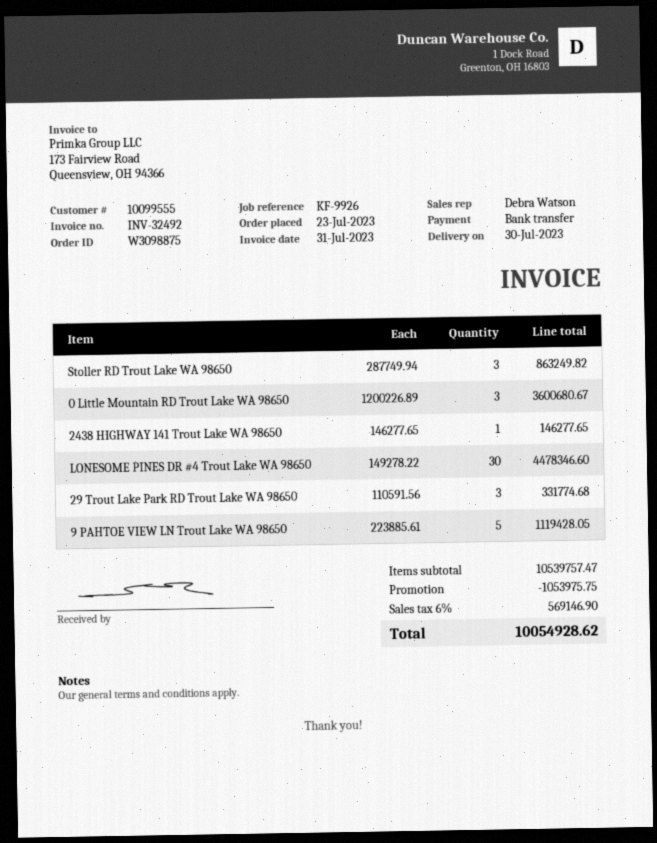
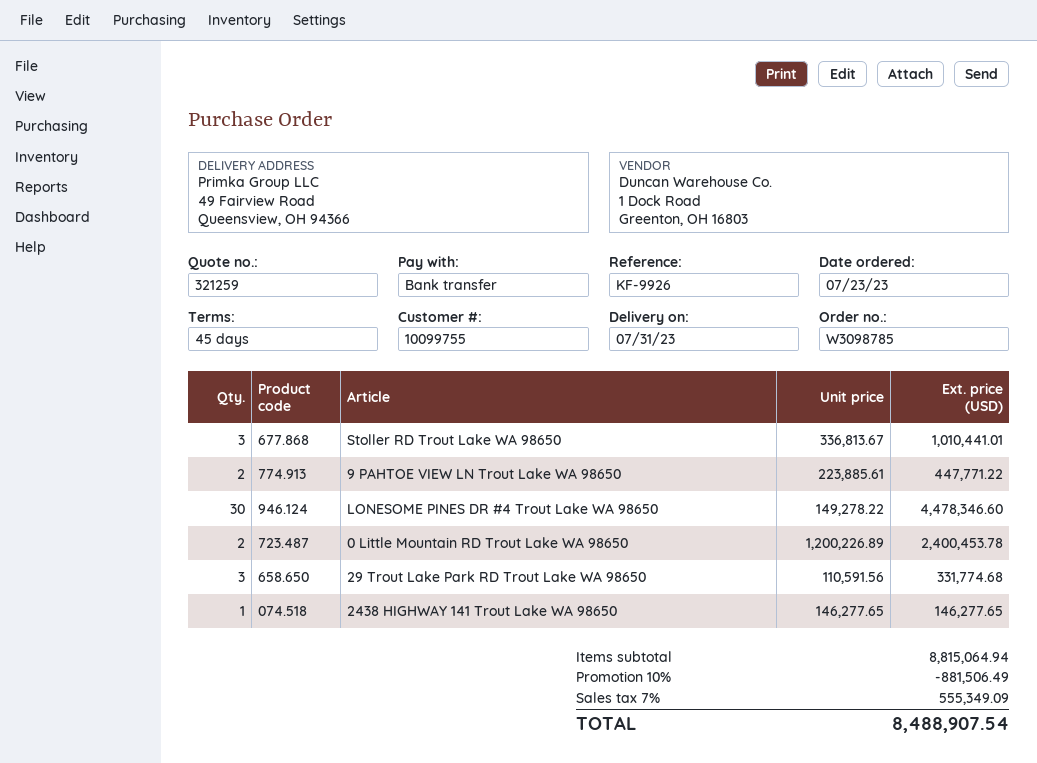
order number: W3098875 -> W3098785
delivery date: 2023-07-30 -> 2023-07-31
customer number: 10099555 -> 10099755
Stoller RD Trout Lake WA 98650: 3 x 287749.94 = 863249.82 -> 3 x 336813.67 = 1010441.01
0 Little Mountain RD Trout Lake WA 98650: 3 x 1200226.89 = 3600680.67 -> 2 x 1200226.89 = 2400453.78
9 PAHTOE VIEW LN Trout Lake WA 98650: 5 x 223885.61 = 1119428.05 -> 2 x 223885.61 = 447771.22
subtotal: 10539757.47 -> 8815064.94
discount: 1053975.75 -> 881506.49
tax: 6% = 569146.90 -> 7% = 555349.09
total: 10054928.62 -> 8488907.54

